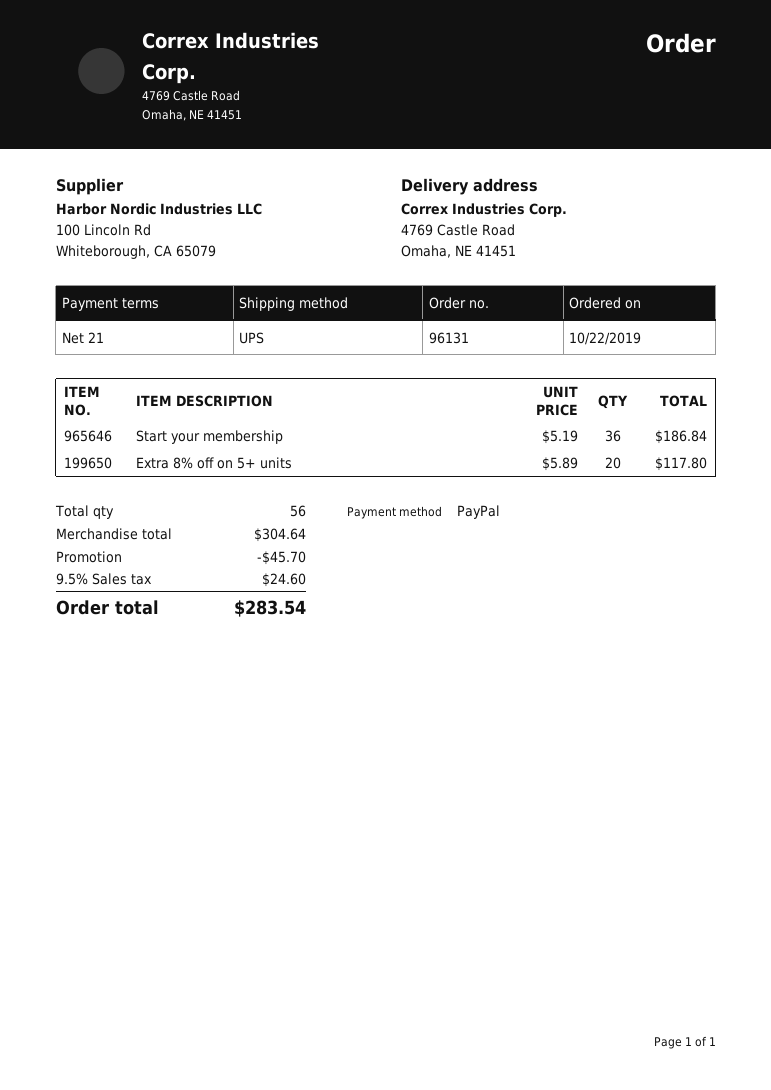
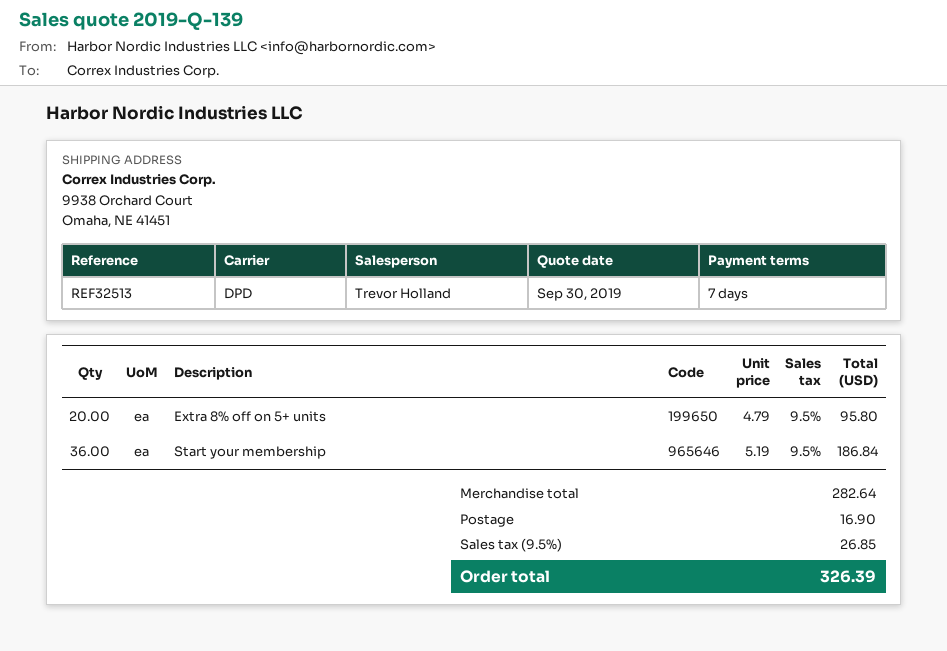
payment terms: 21 days -> 7 days
shipping method: UPS -> DPD
ship to: 4769 Castle Road, Omaha, NE 41451 -> 9938 Orchard Court, Omaha, NE 41451
Extra 8% off on 5+ units: 20 x 5.89 = 117.80 -> 20 x 4.79 = 95.80
subtotal: 304.64 -> 282.64
discount: 45.70 -> none
shipping: none -> 16.90
tax: 9.5% = 24.60 -> 9.5% = 26.85
total: 283.54 -> 326.39

